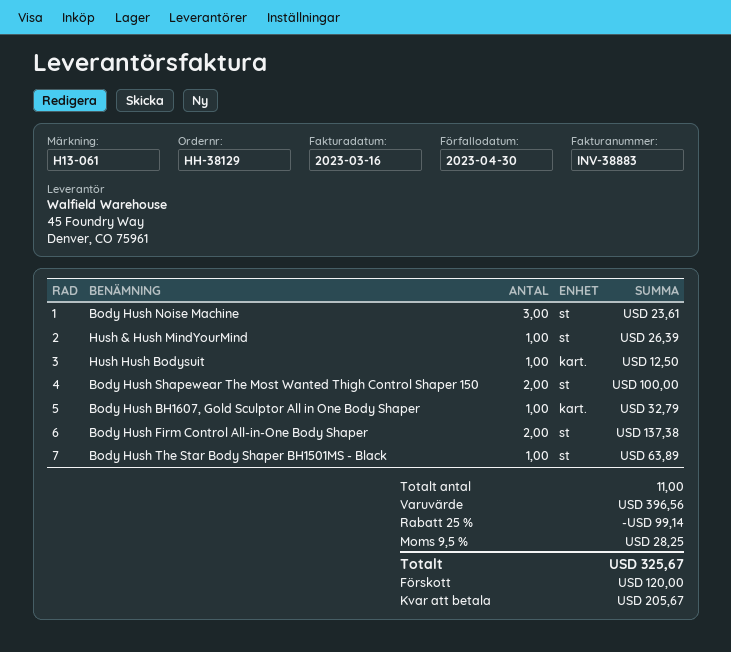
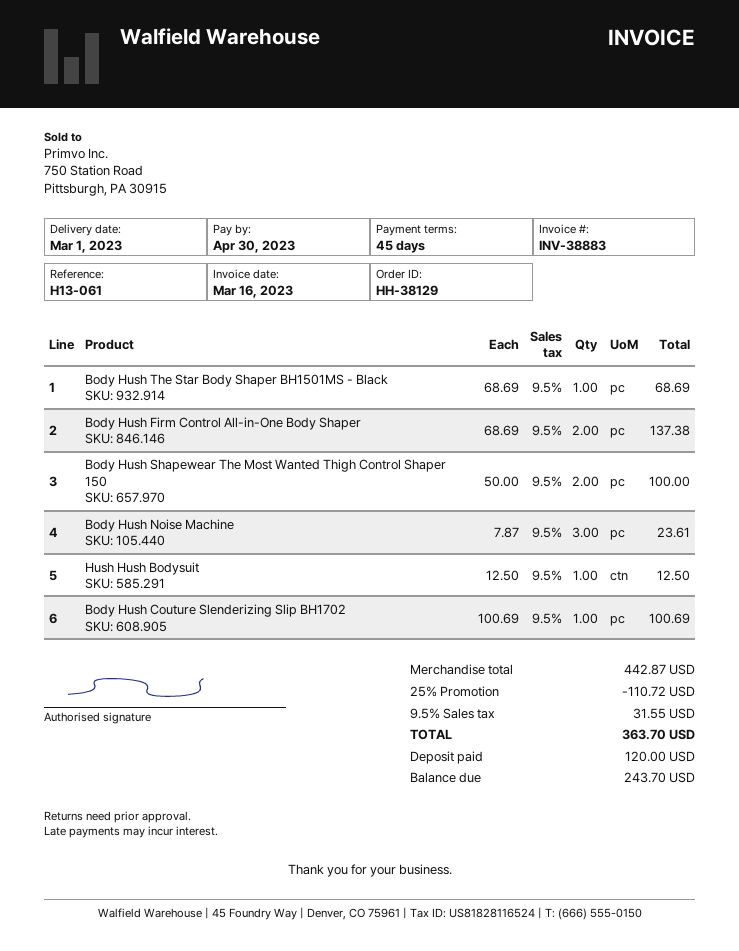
Hush & Hush MindYourMind: 1 for 26.39 -> none
Body Hush BH1607, Gold Sculptor All in One Body Shaper: 1 for 32.79 -> none
Body Hush The Star Body Shaper BH1501MS - Black: 1 for 63.89 -> 1 for 68.69
Body Hush Couture Slenderizing Slip BH1702: none -> 1 for 100.69
subtotal: 396.56 -> 442.87
discount: 25% = 99.14 -> 25% = 110.72
tax: 9.5% = 28.25 -> 9.5% = 31.55
total: 325.67 -> 363.70
balance: 205.67 -> 243.70

